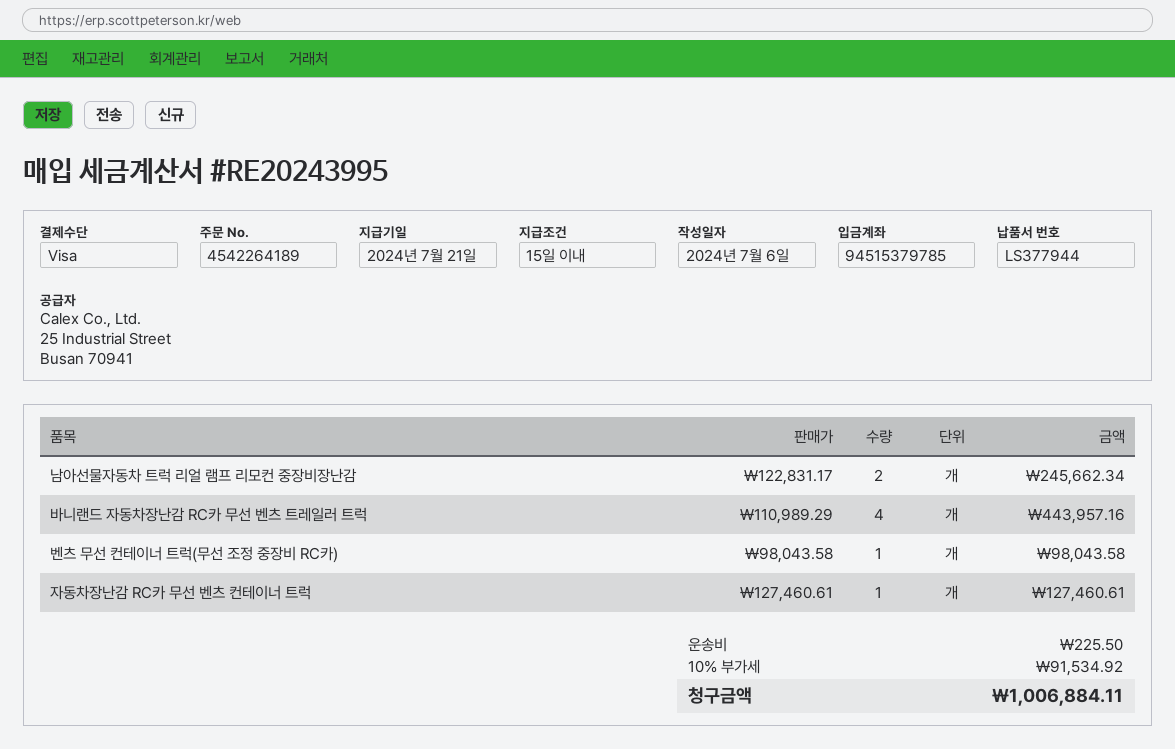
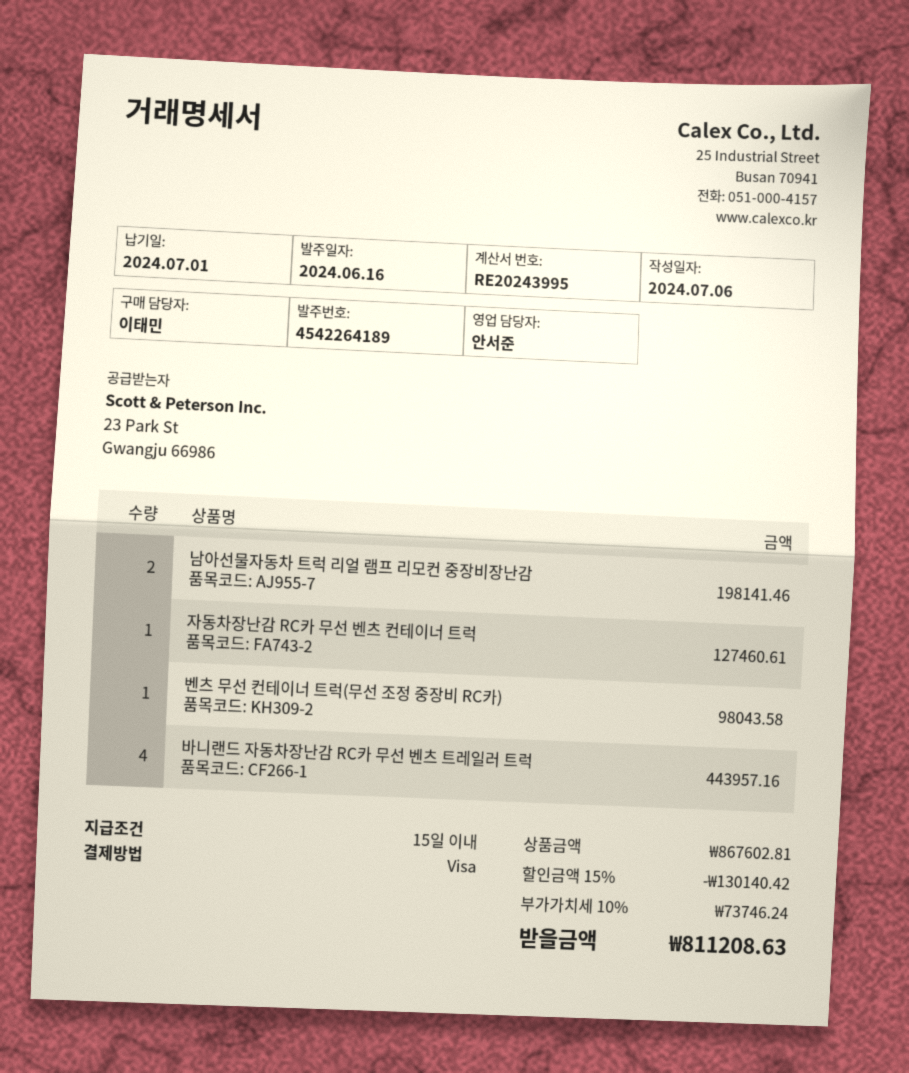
남아선물자동차 트럭 리얼 램프 리모컨 중장비장난감: 2 for 245662.34 -> 2 for 198141.46
discount: none -> 15% = 130140.42
shipping: 225.50 -> none
tax: 10% = 91534.92 -> 10% = 73746.24
total: 1006884.11 -> 811208.63

